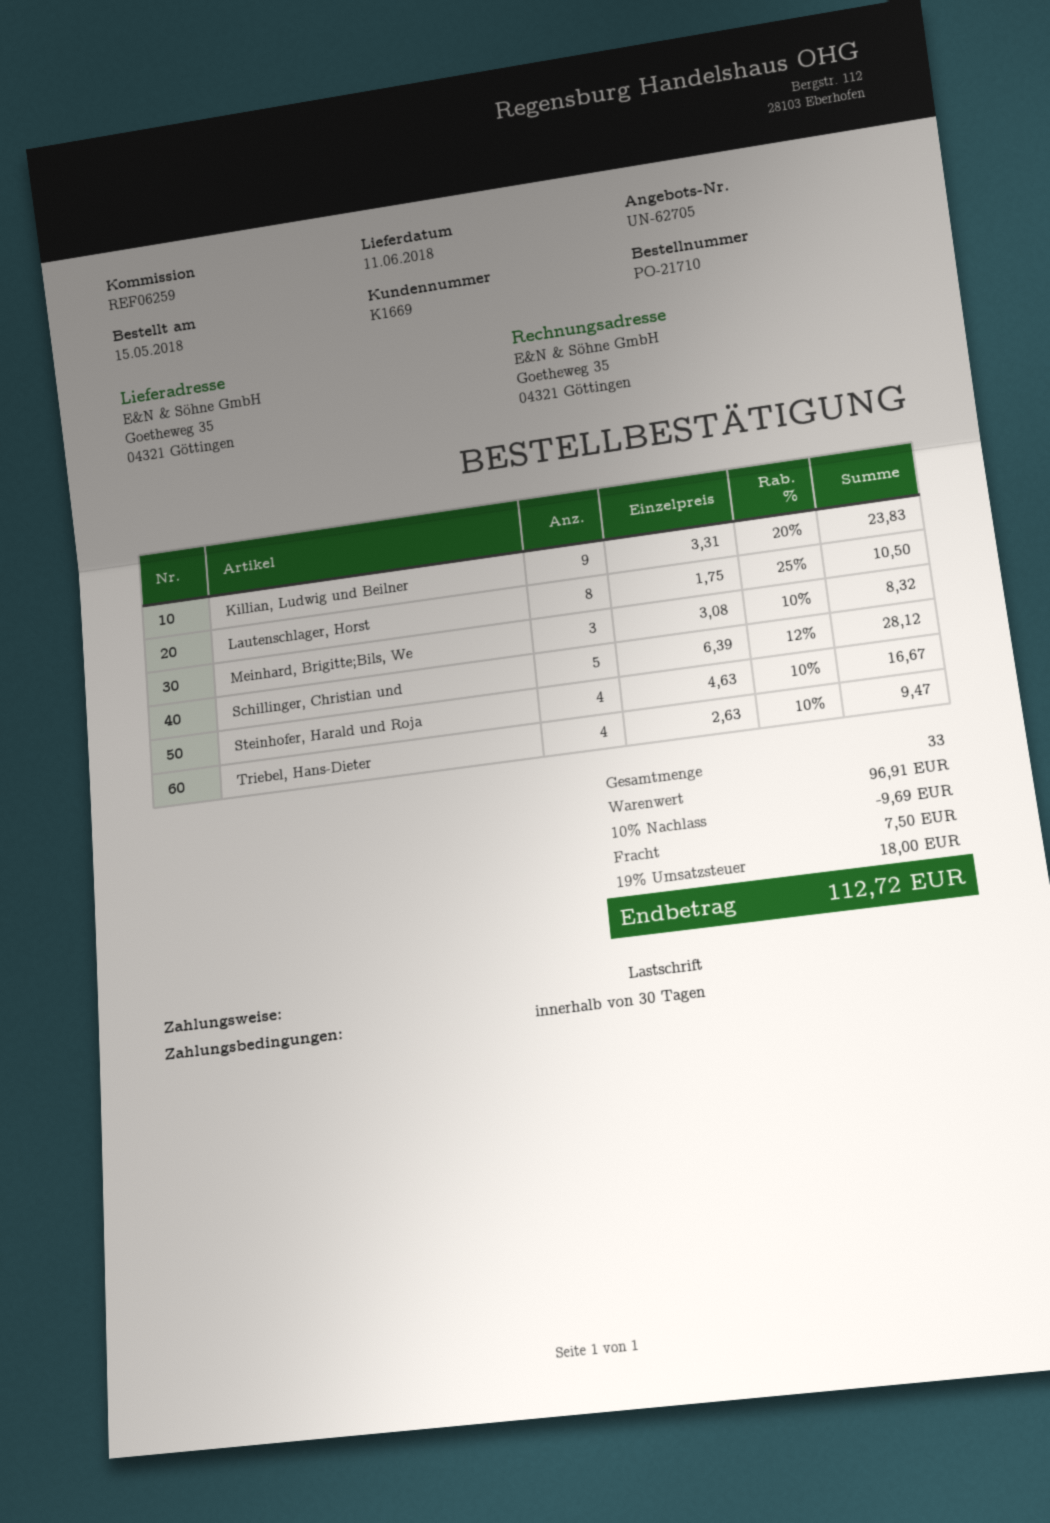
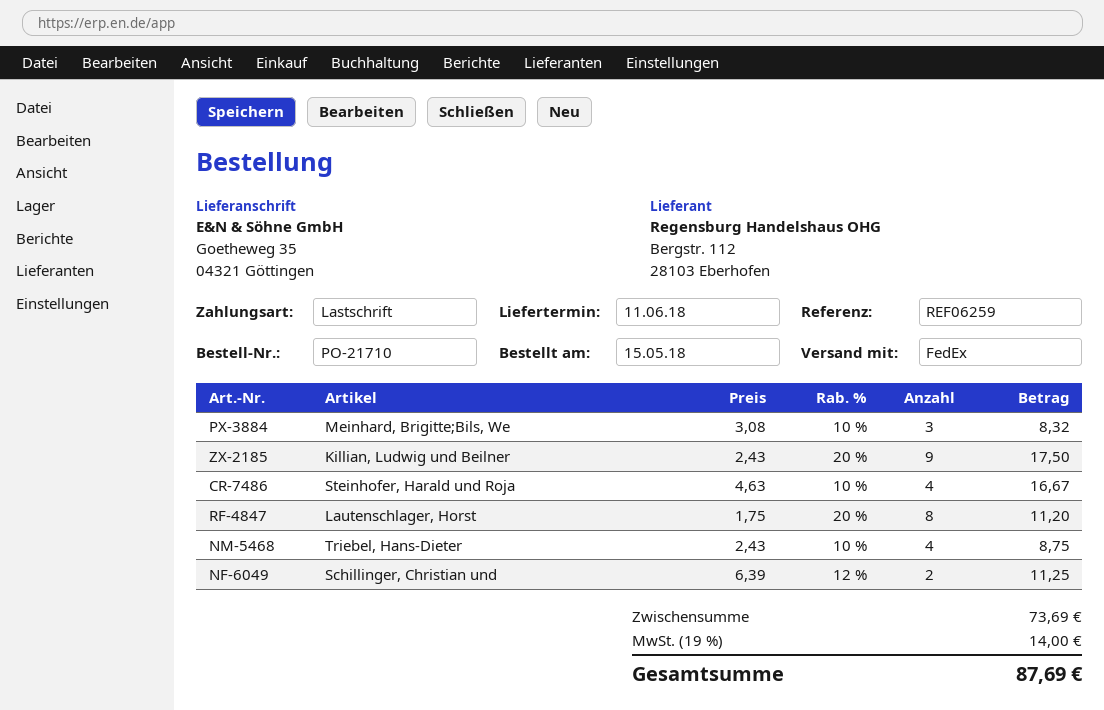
Killian, Ludwig und Beilner: 9 x 3.31 - 20% = 23.83 -> 9 x 2.43 - 20% = 17.50
Lautenschlager, Horst: 8 x 1.75 - 25% = 10.50 -> 8 x 1.75 - 20% = 11.20
Schillinger, Christian und: 5 x 6.39 - 12% = 28.12 -> 2 x 6.39 - 12% = 11.25
Triebel, Hans-Dieter: 4 x 2.63 - 10% = 9.47 -> 4 x 2.43 - 10% = 8.75
subtotal: 96.91 -> 73.69
discount: 10% = 9.69 -> none
shipping: 7.50 -> none
tax: 19% = 18.00 -> 19% = 14.00
total: 112.72 -> 87.69

